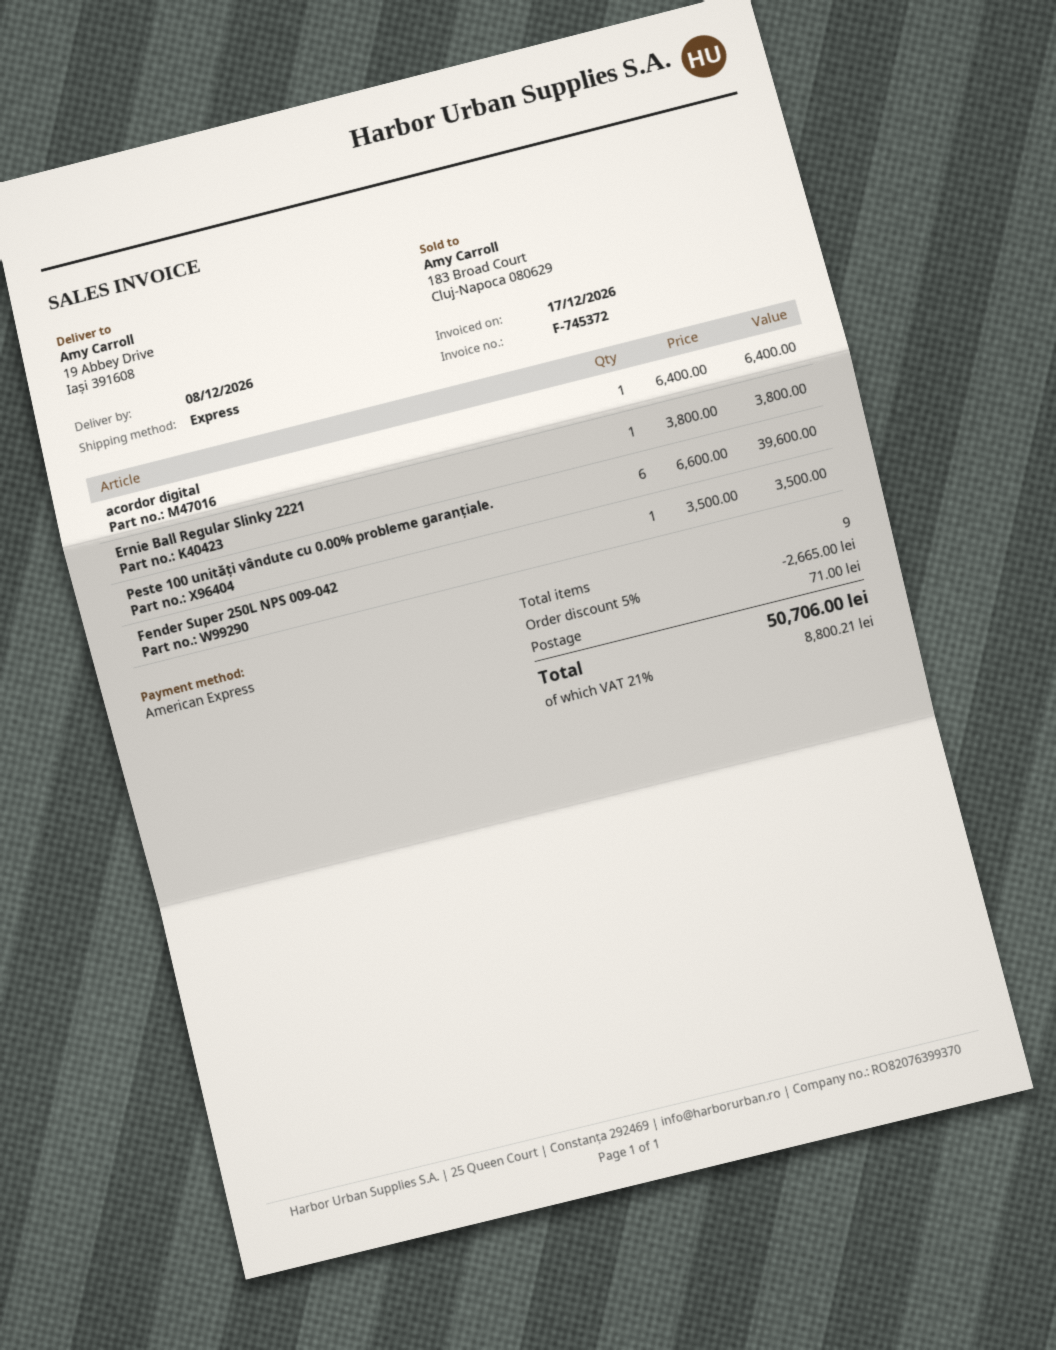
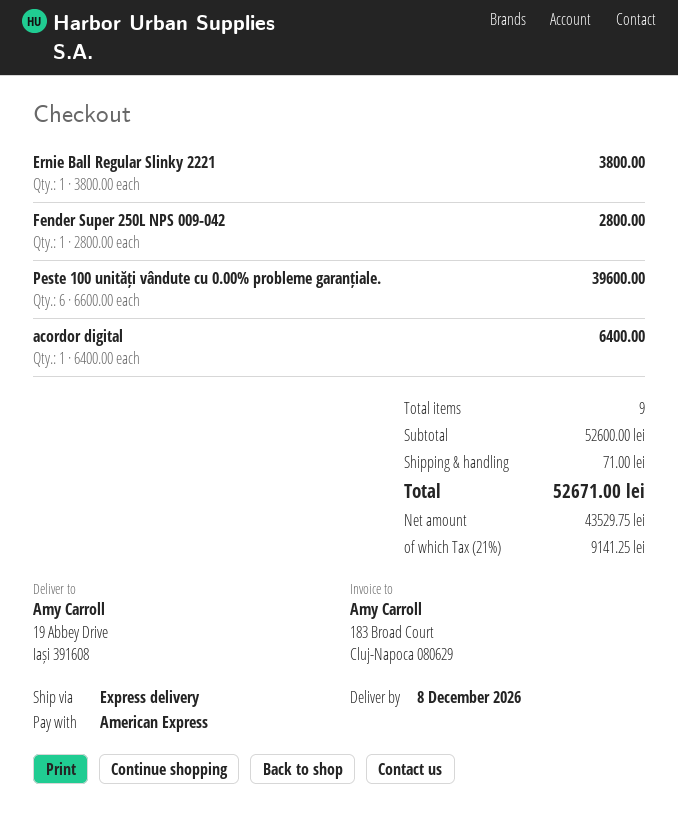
Fender Super 250L NPS 009-042: 1 x 3500.00 = 3500.00 -> 1 x 2800.00 = 2800.00
discount: 5% = 2665.00 -> none
tax: 21% = 8800.21 -> 21% = 9141.25
total: 50706.00 -> 52671.00

